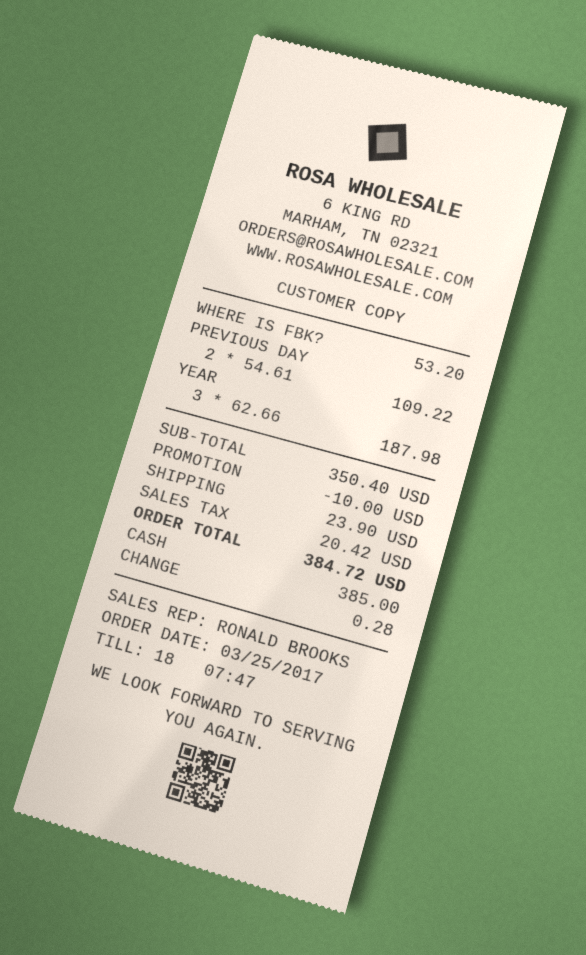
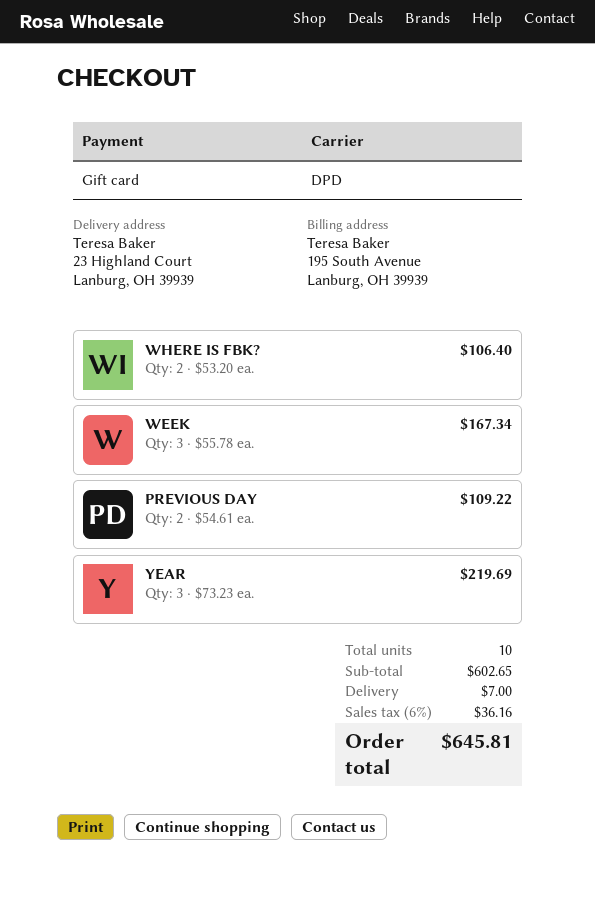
payment method: cash -> gift card
WHERE IS FBK?: 1 x 53.20 = 53.20 -> 2 x 53.20 = 106.40
YEAR: 3 x 62.66 = 187.98 -> 3 x 73.23 = 219.69
WEEK: none -> 3 x 55.78 = 167.34
subtotal: 350.40 -> 602.65
discount: 10.00 -> none
shipping: 23.90 -> 7.00
tax: 20.42 -> 36.16
total: 384.72 -> 645.81

